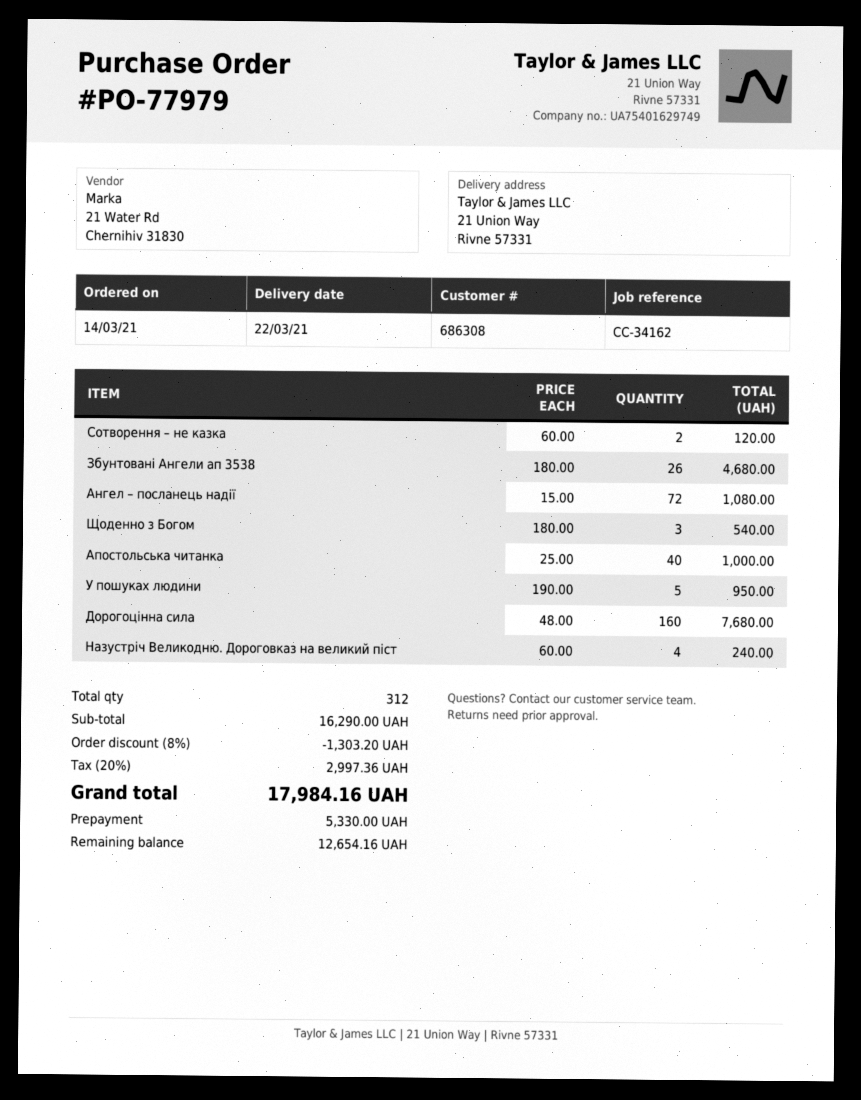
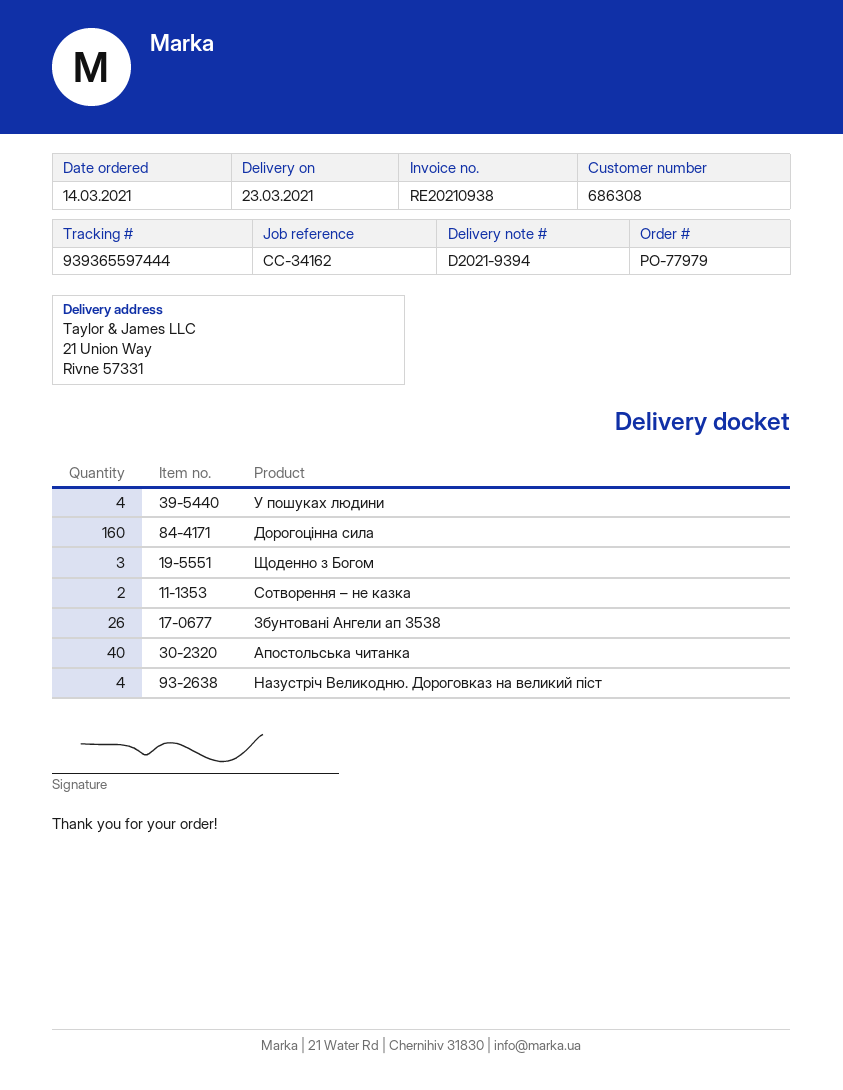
delivery date: 2021-03-22 -> 2021-03-23
Ангел – посланець надії: 72 -> none
У пошуках людини: 5 -> 4

